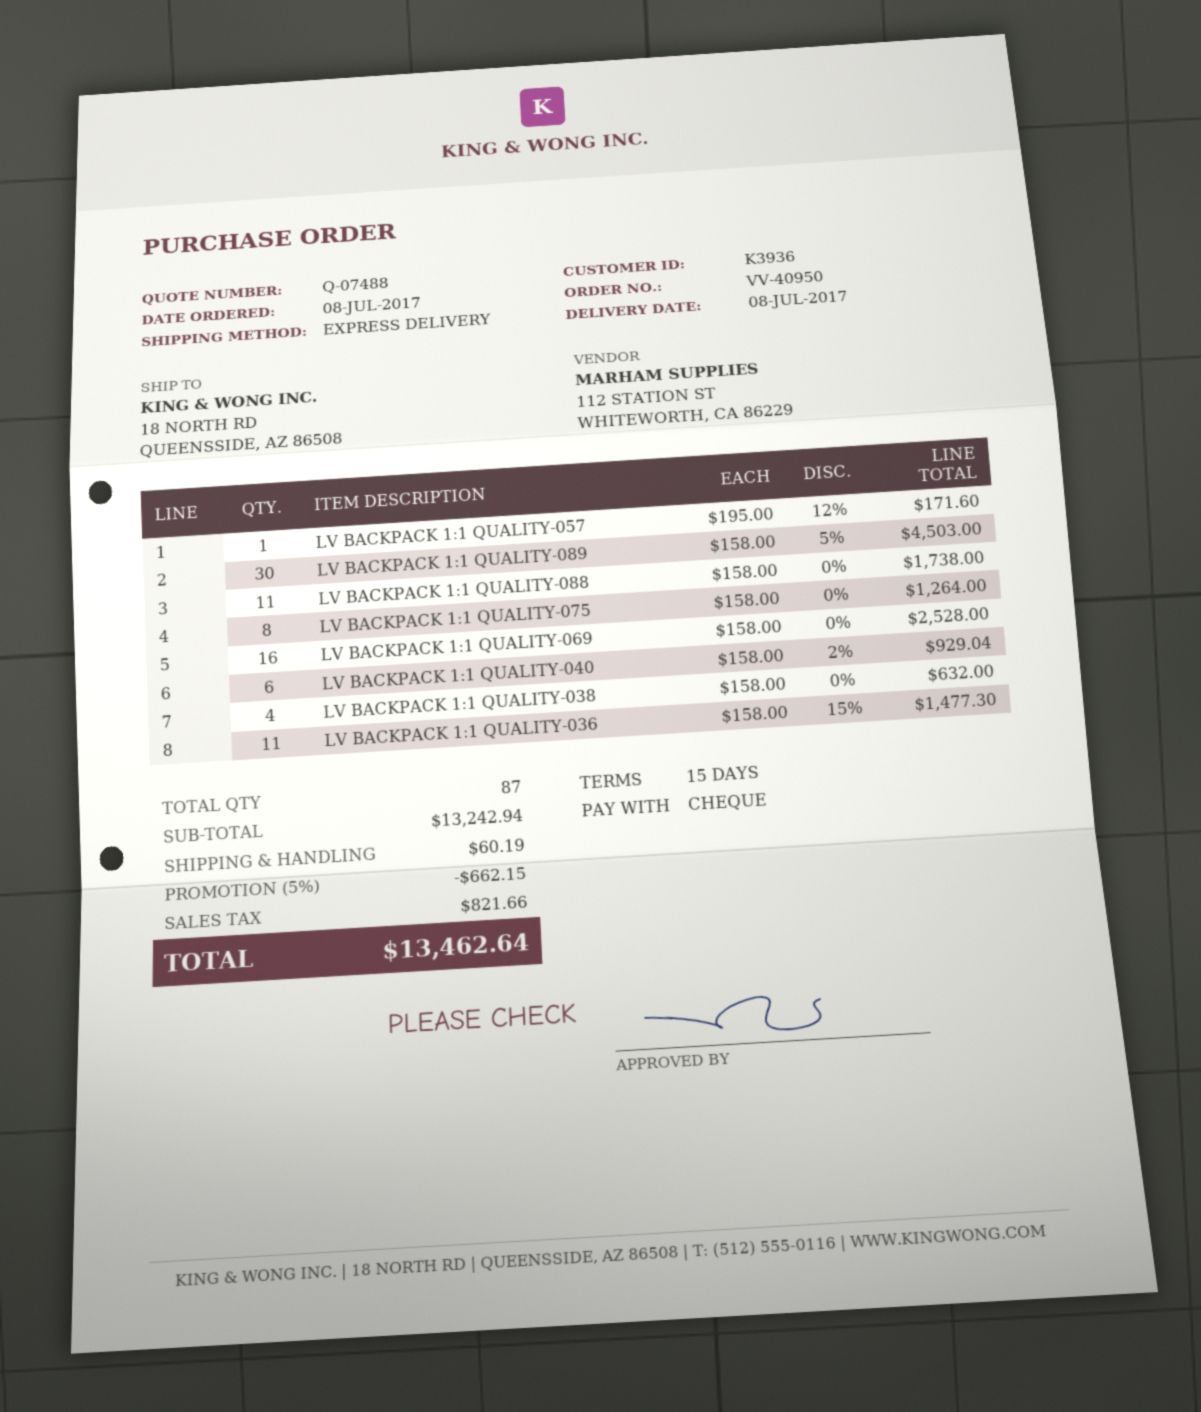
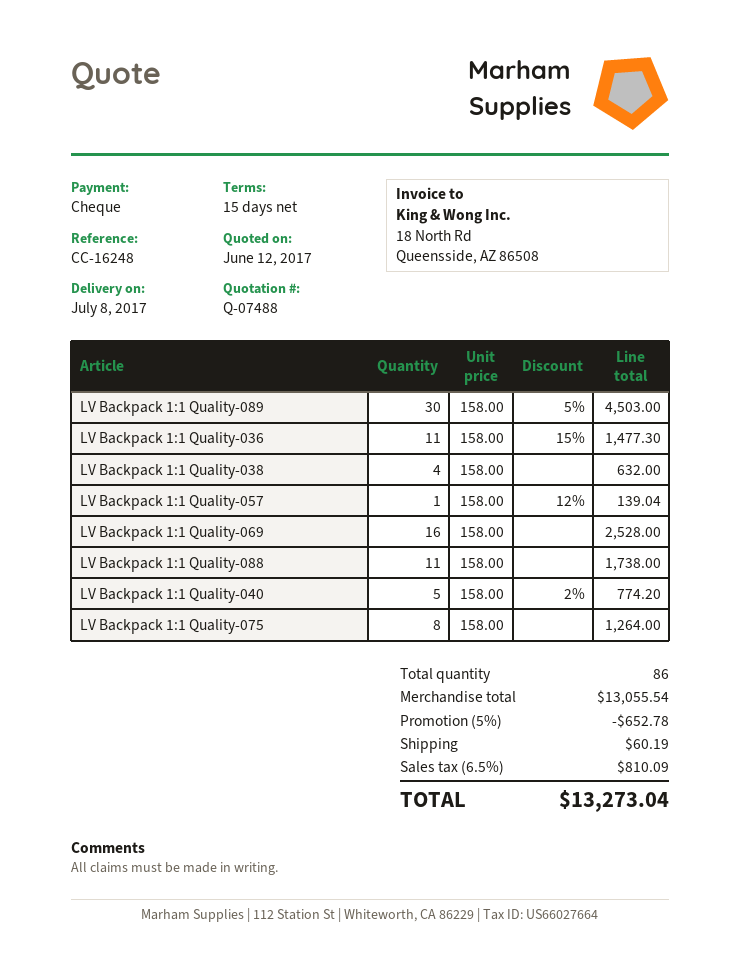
LV BACKPACK 1:1 QUALITY-057: 1 x 195.00 - 12% = 171.60 -> 1 x 158.00 - 12% = 139.04
LV BACKPACK 1:1 QUALITY-040: 6 x 158.00 - 2% = 929.04 -> 5 x 158.00 - 2% = 774.20
total quantity: 87 -> 86
subtotal: 13242.94 -> 13055.54
discount: 5% = 662.15 -> 5% = 652.78
tax: 821.66 -> 810.09
total: 13462.64 -> 13273.04

